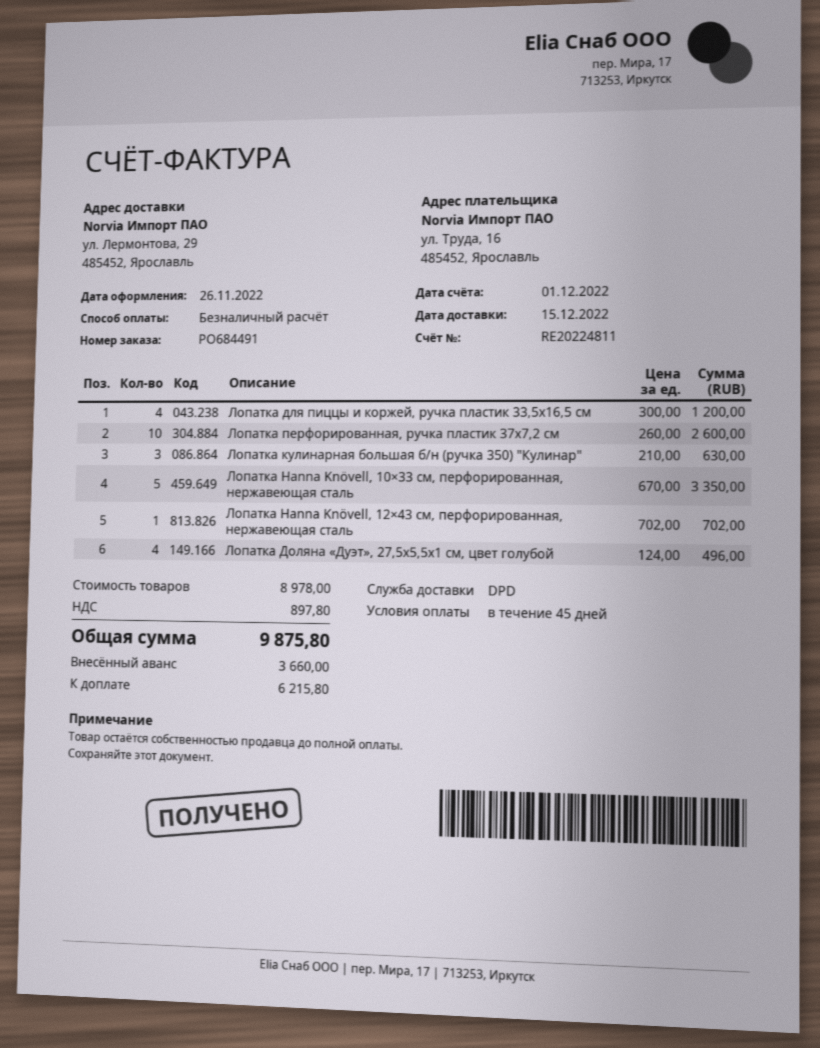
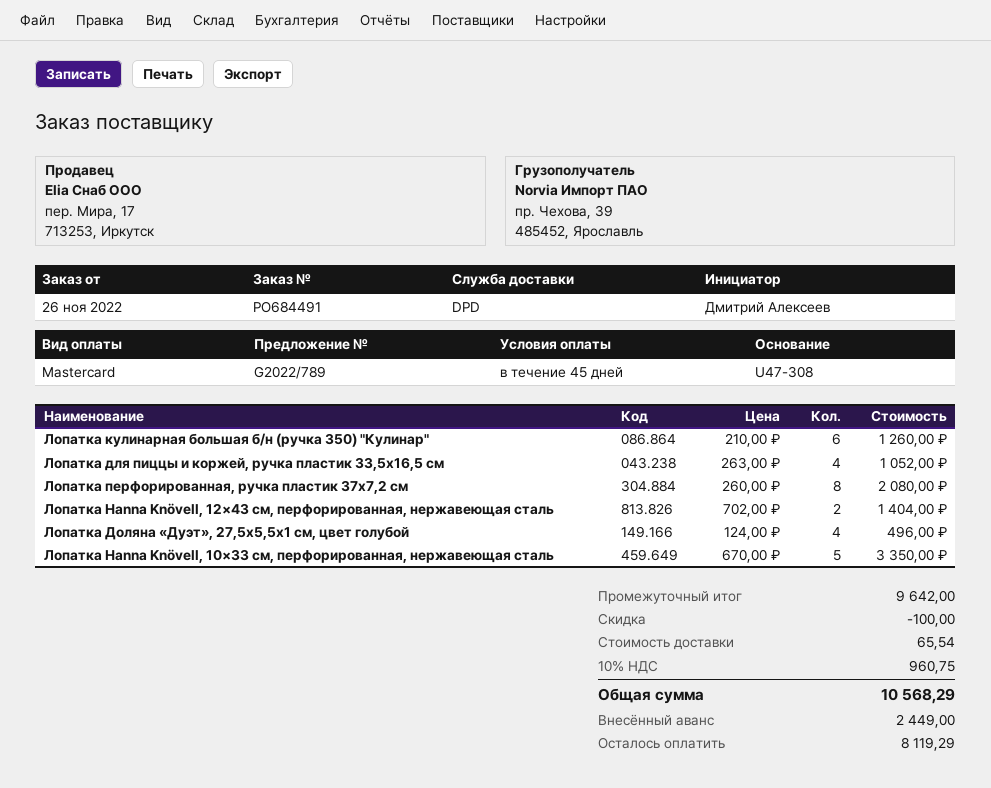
payment method: bank transfer -> Mastercard
ship to: ул. Лермонтова, 29, 485452, Ярославль -> пр. Чехова, 39, 485452, Ярославль
Лопатка для пиццы и коржей, ручка пластик 33,5x16,5 см: 4 x 300.00 = 1200.00 -> 4 x 263.00 = 1052.00
Лопатка перфорированная, ручка пластик 37х7,2 см: 10 x 260.00 = 2600.00 -> 8 x 260.00 = 2080.00
Лопатка кулинарная большая б/н (ручка 350) "Кулинар": 3 x 210.00 = 630.00 -> 6 x 210.00 = 1260.00
Лопатка Hanna Knövell, 12×43 см, перфорированная, нержавеющая сталь: 1 x 702.00 = 702.00 -> 2 x 702.00 = 1404.00
subtotal: 8978.00 -> 9642.00
discount: none -> 100.00
shipping: none -> 65.54
tax: 897.80 -> 960.75
total: 9875.80 -> 10568.29
deposit: 3660.00 -> 2449.00
balance: 6215.80 -> 8119.29

